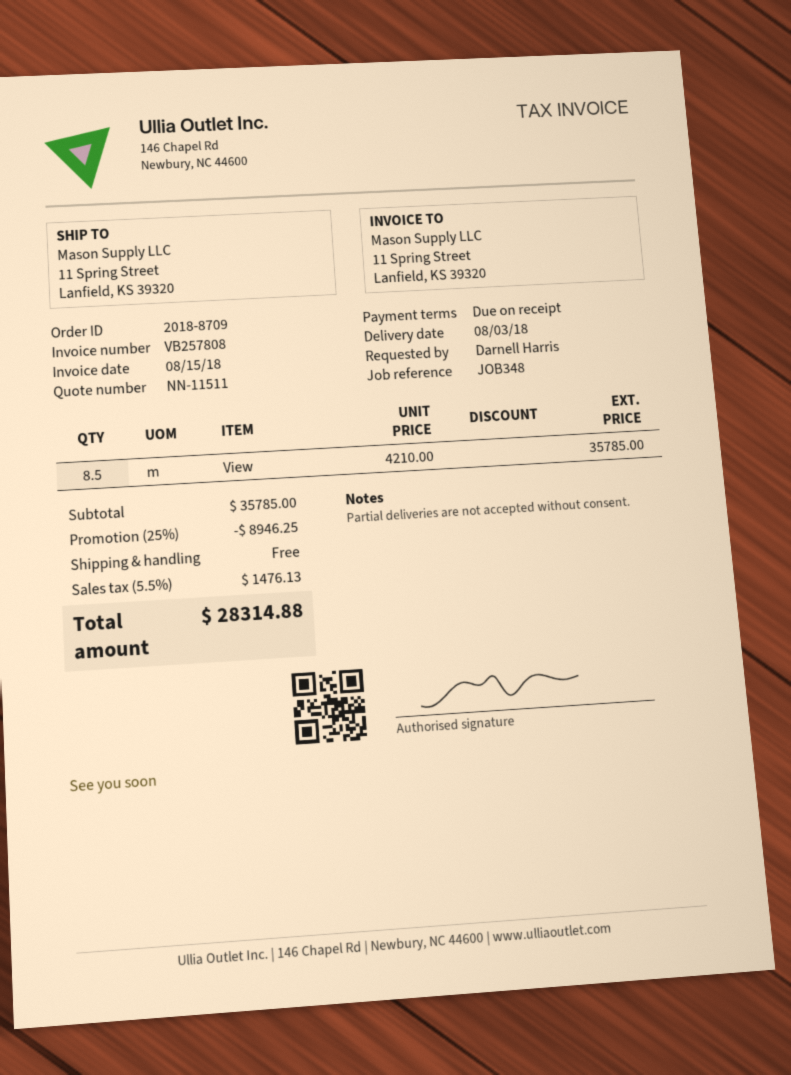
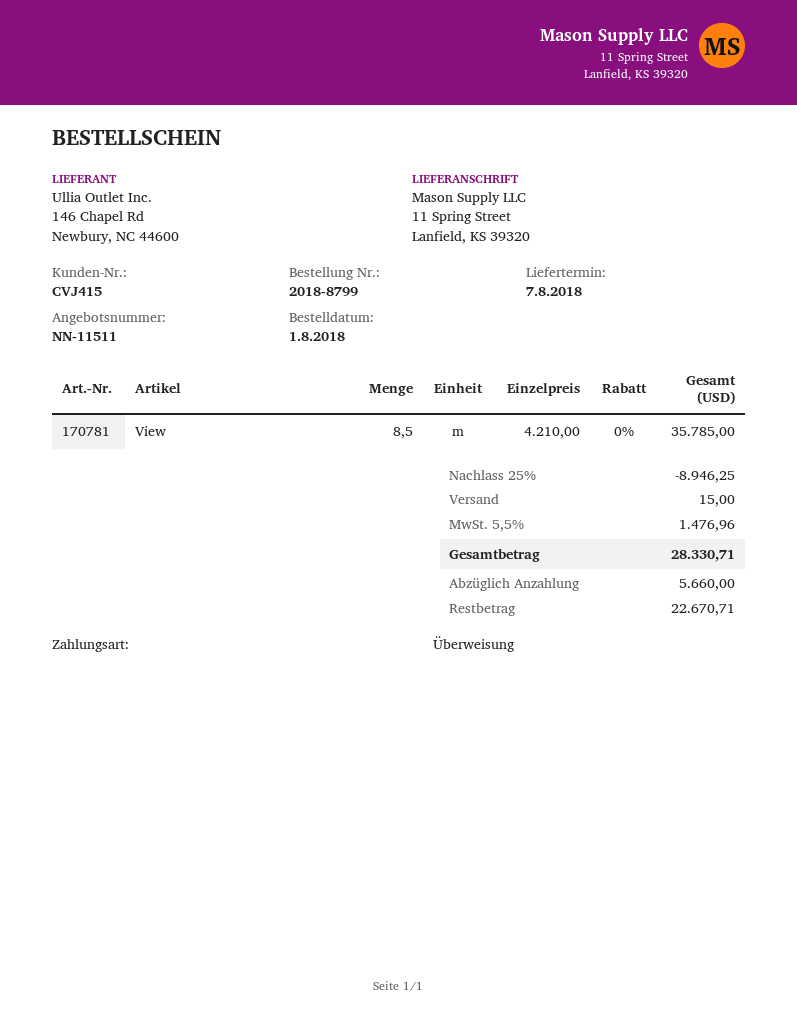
order number: 2018-8709 -> 2018-8799
delivery date: 2018-08-03 -> 2018-08-07
shipping: 0.00 -> 15.00
tax: 5.5% = 1476.13 -> 5.5% = 1476.96
total: 28314.88 -> 28330.71

